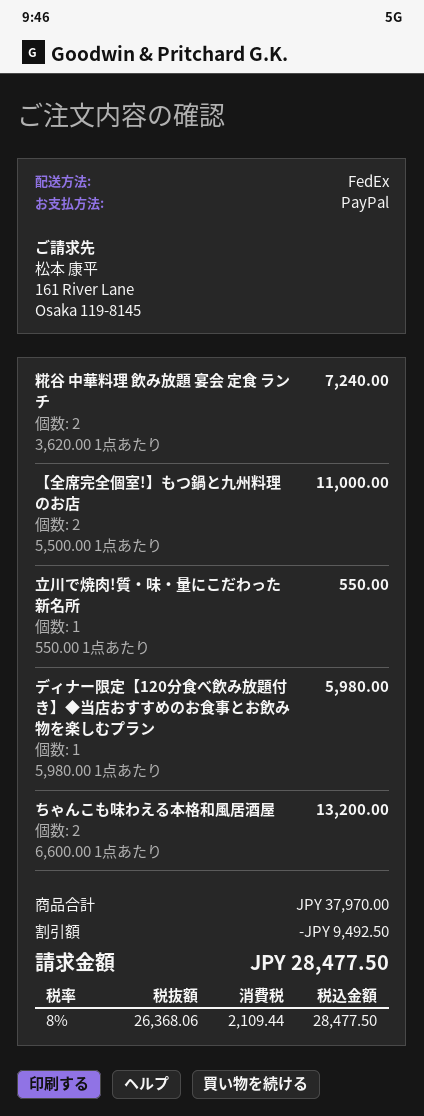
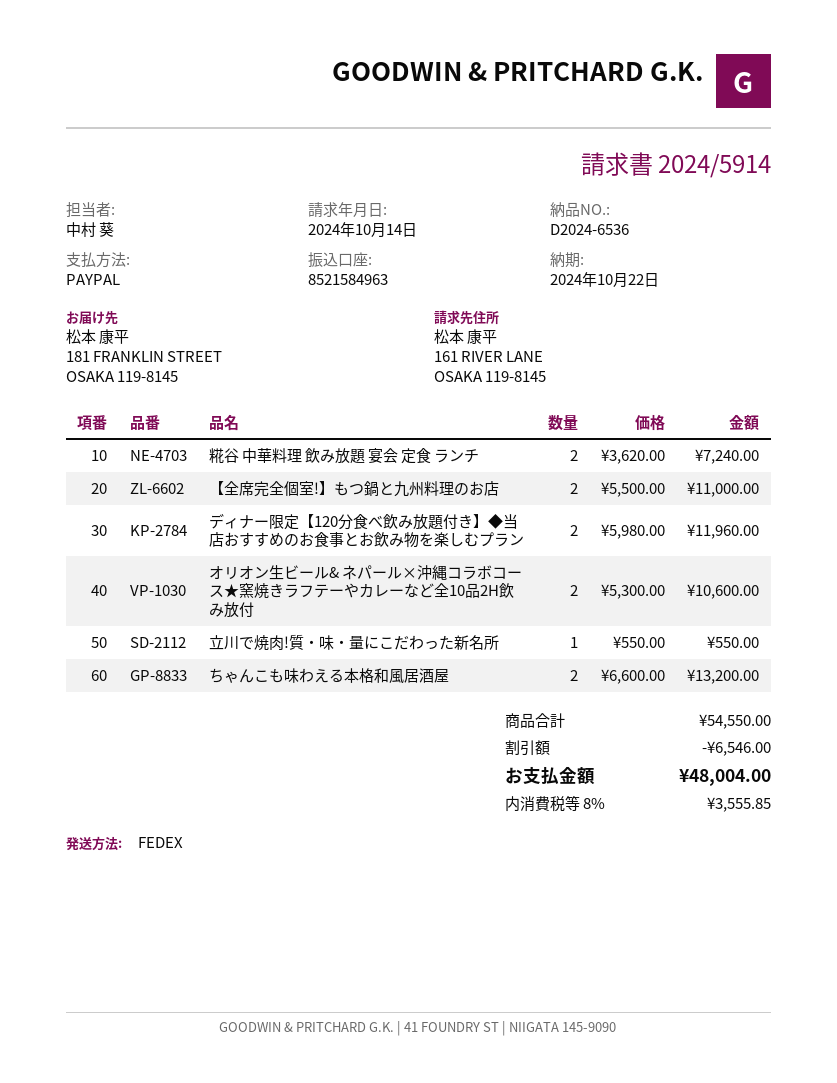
ディナー限定【120分食べ飲み放題付き】◆当店おすすめのお食事とお飲み物を楽しむプラン: 1 x 5980.00 = 5980.00 -> 2 x 5980.00 = 11960.00
オリオン生ビール& ネパール×沖縄コラボコース★窯焼きラフテーやカレーなど全10品2H飲み放付: none -> 2 x 5300.00 = 10600.00
subtotal: 37970.00 -> 54550.00
discount: 9492.50 -> 6546.00
tax: 8% = 2109.44 -> 8% = 3555.85
total: 28477.50 -> 48004.00

